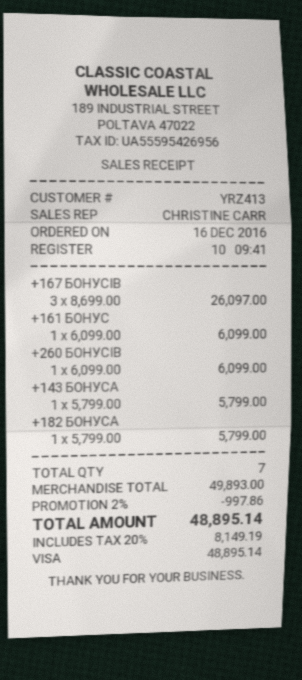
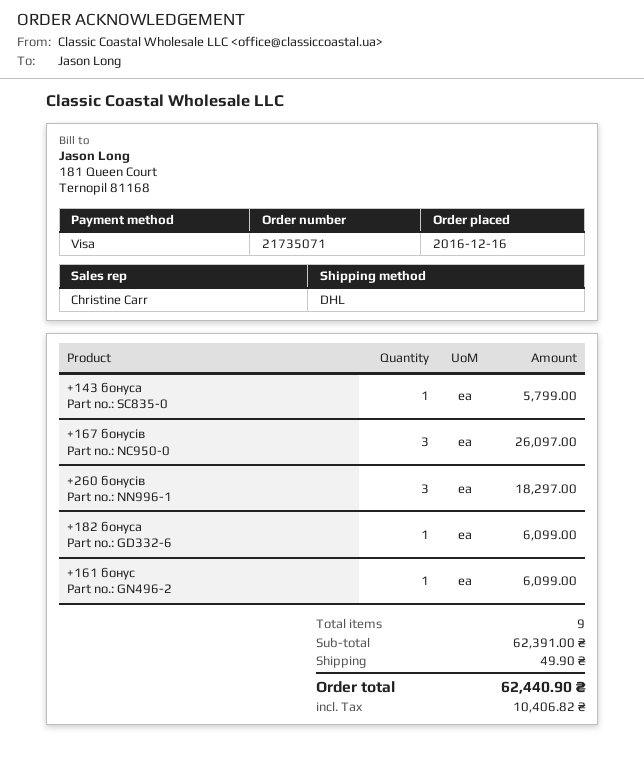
+260 БОНУСІВ: 1 for 6099.00 -> 3 for 18297.00
+182 БОНУСА: 1 for 5799.00 -> 1 for 6099.00
total quantity: 7 -> 9
subtotal: 49893.00 -> 62391.00
discount: 2% = 997.86 -> none
shipping: none -> 49.90
tax: 8149.19 -> 10406.82
total: 48895.14 -> 62440.90

